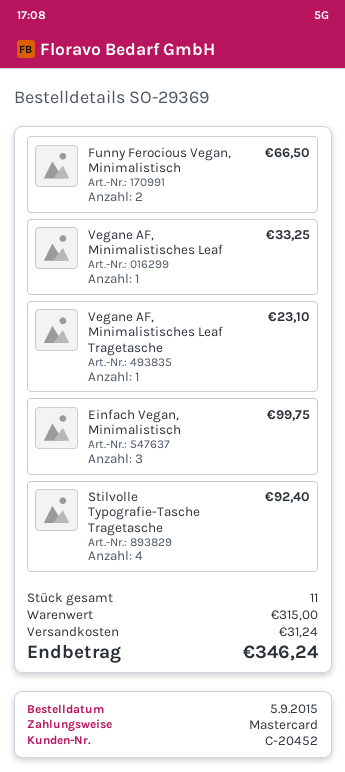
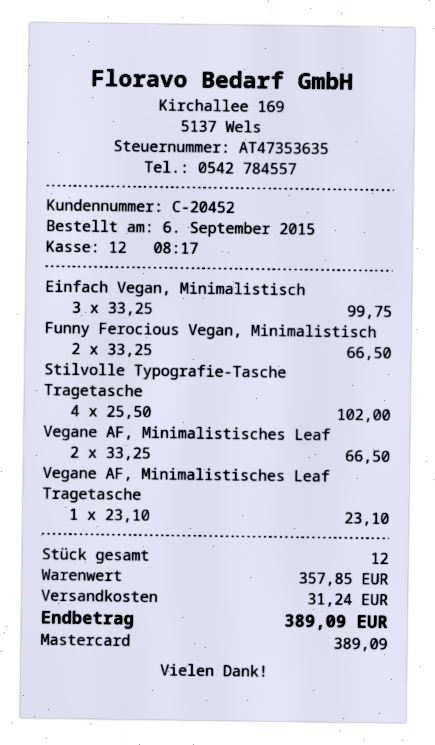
order date: 2015-09-05 -> 2015-09-06
Vegane AF, Minimalistisches Leaf: 1 for 33.25 -> 2 for 66.50
Stilvolle Typografie-Tasche Tragetasche: 4 for 92.40 -> 4 for 102.00
total quantity: 11 -> 12
subtotal: 315.00 -> 357.85
total: 346.24 -> 389.09

